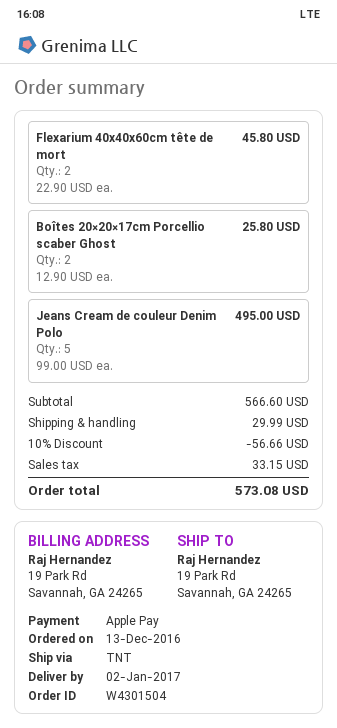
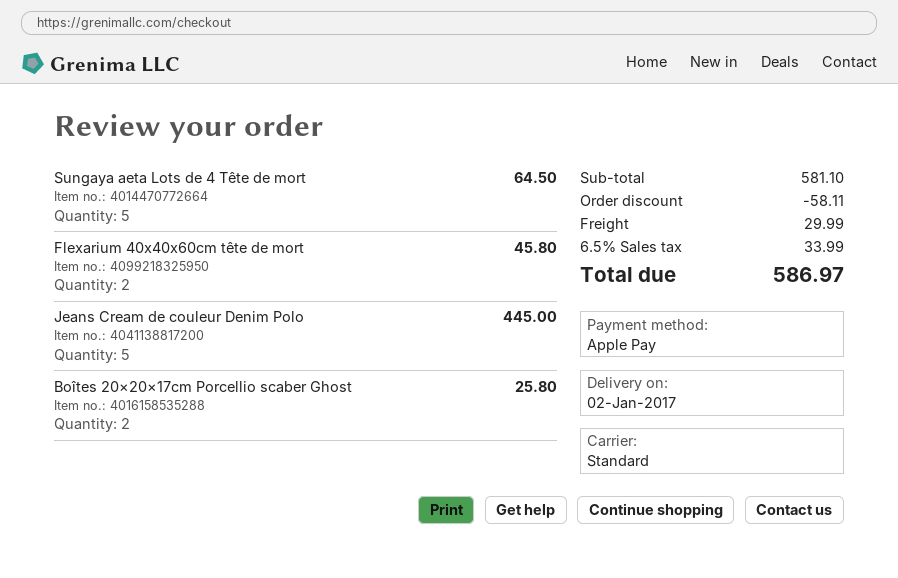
shipping method: TNT -> standard
Jeans Cream de couleur Denim Polo: 5 for 495.00 -> 5 for 445.00
Sungaya aeta Lots de 4 Tête de mort: none -> 5 for 64.50
subtotal: 566.60 -> 581.10
discount: 56.66 -> 58.11
tax: 33.15 -> 33.99
total: 573.08 -> 586.97

